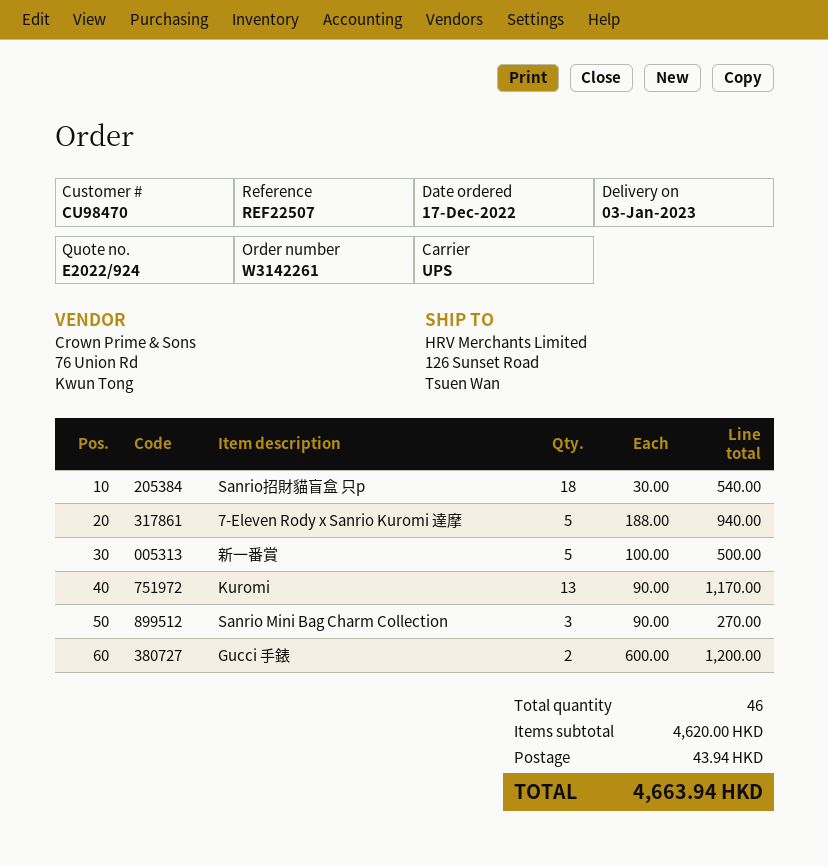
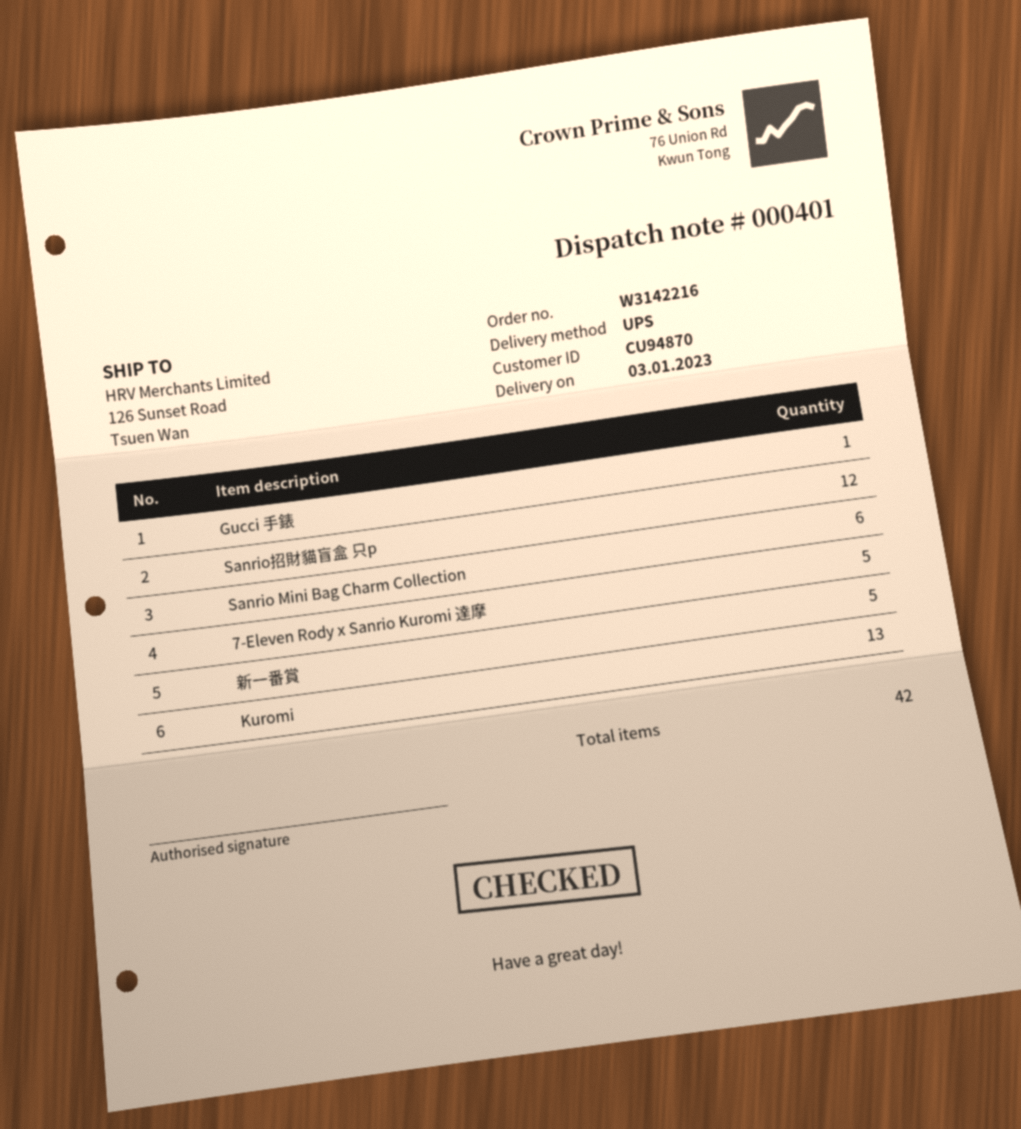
order number: W3142261 -> W3142216
customer number: CU98470 -> CU94870
Sanrio招財貓盲盒 只p: 18 -> 12
Sanrio Mini Bag Charm Collection: 3 -> 6
Gucci 手錶: 2 -> 1
total quantity: 46 -> 42

